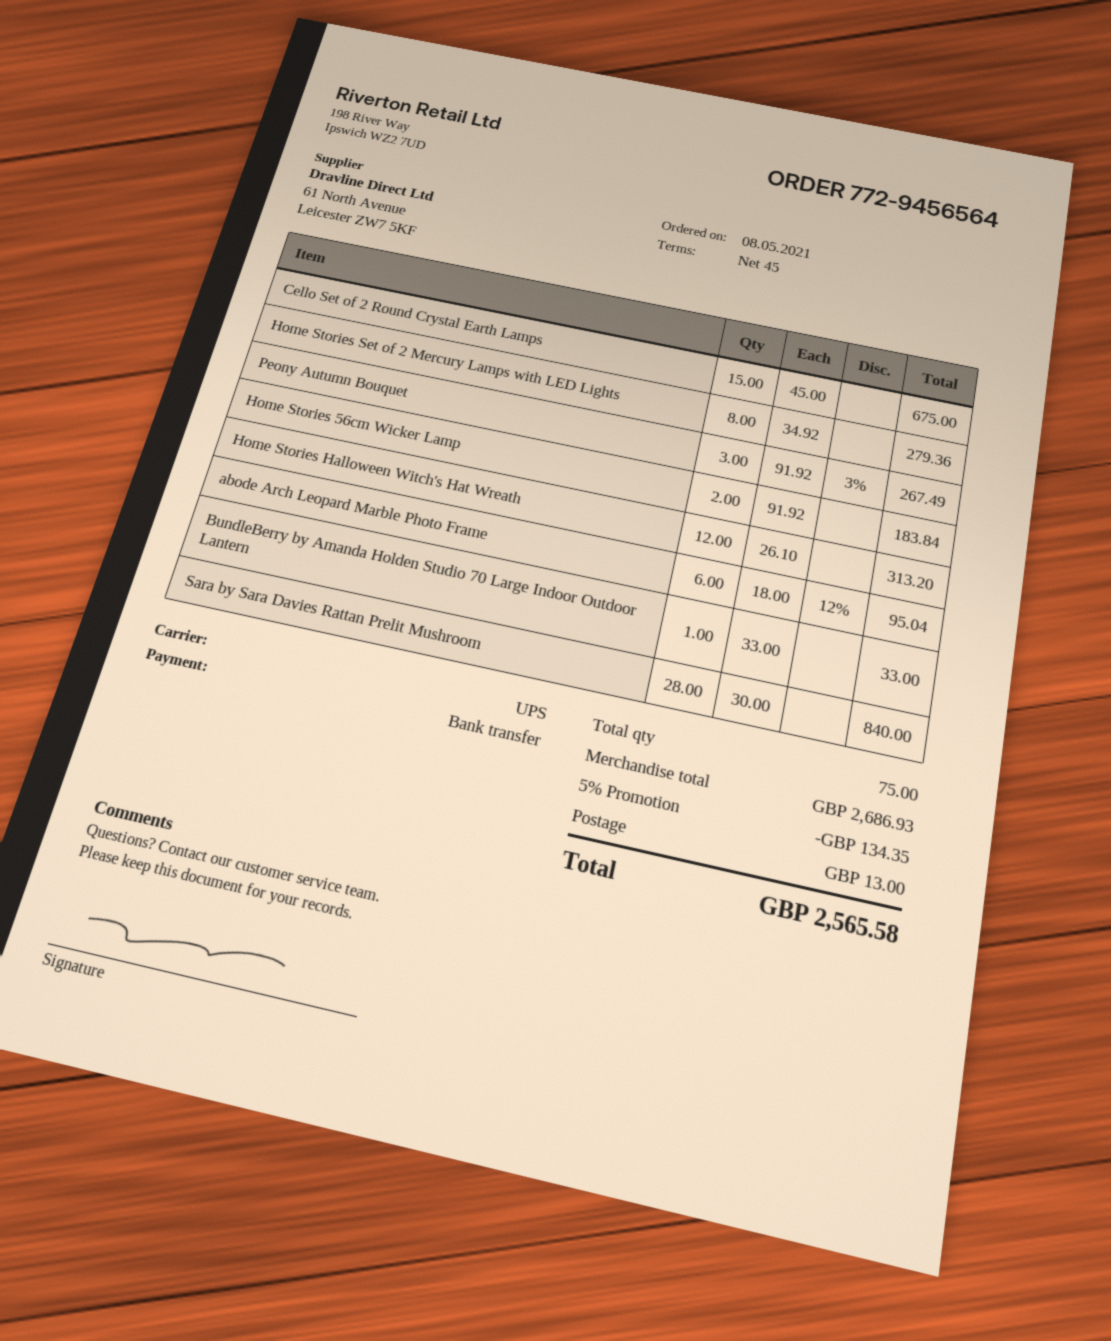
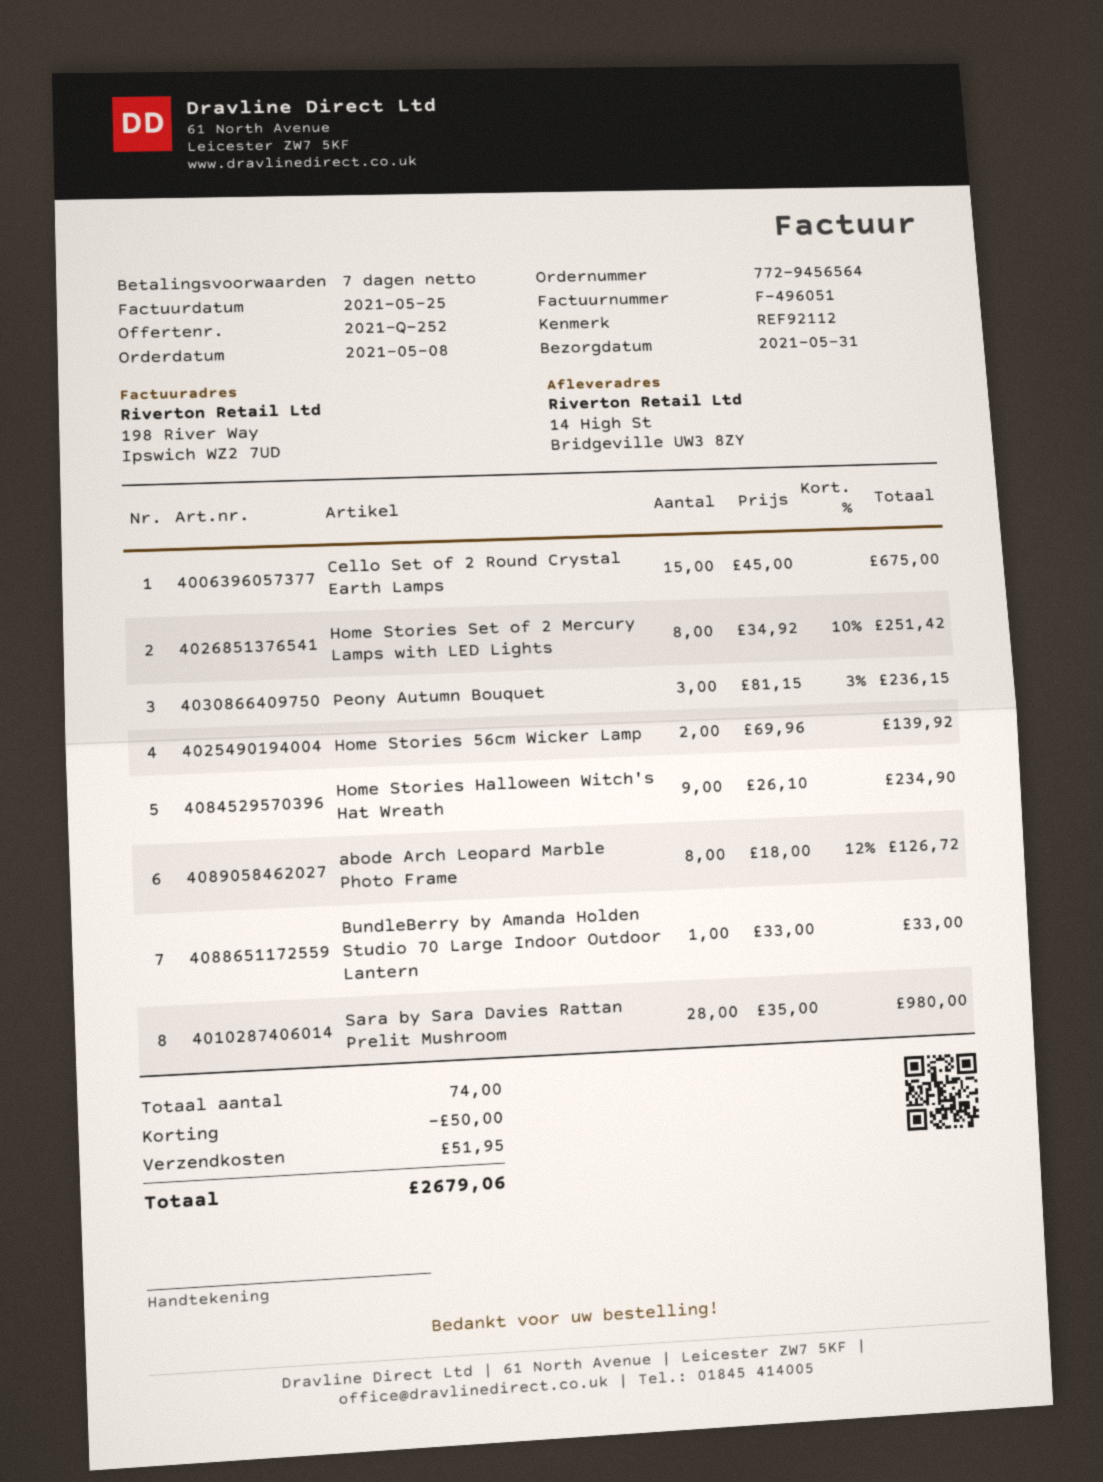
payment terms: 45 days -> 7 days
Home Stories Set of 2 Mercury Lamps with LED Lights: 8 x 34.92 = 279.36 -> 8 x 34.92 - 10% = 251.42
Peony Autumn Bouquet: 3 x 91.92 - 3% = 267.49 -> 3 x 81.15 - 3% = 236.15
Home Stories 56cm Wicker Lamp: 2 x 91.92 = 183.84 -> 2 x 69.96 = 139.92
Home Stories Halloween Witch's Hat Wreath: 12 x 26.10 = 313.20 -> 9 x 26.10 = 234.90
abode Arch Leopard Marble Photo Frame: 6 x 18.00 - 12% = 95.04 -> 8 x 18.00 - 12% = 126.72
Sara by Sara Davies Rattan Prelit Mushroom: 28 x 30.00 = 840.00 -> 28 x 35.00 = 980.00
total quantity: 75 -> 74
discount: 134.35 -> 50.00
shipping: 13.00 -> 51.95
total: 2565.58 -> 2679.06

